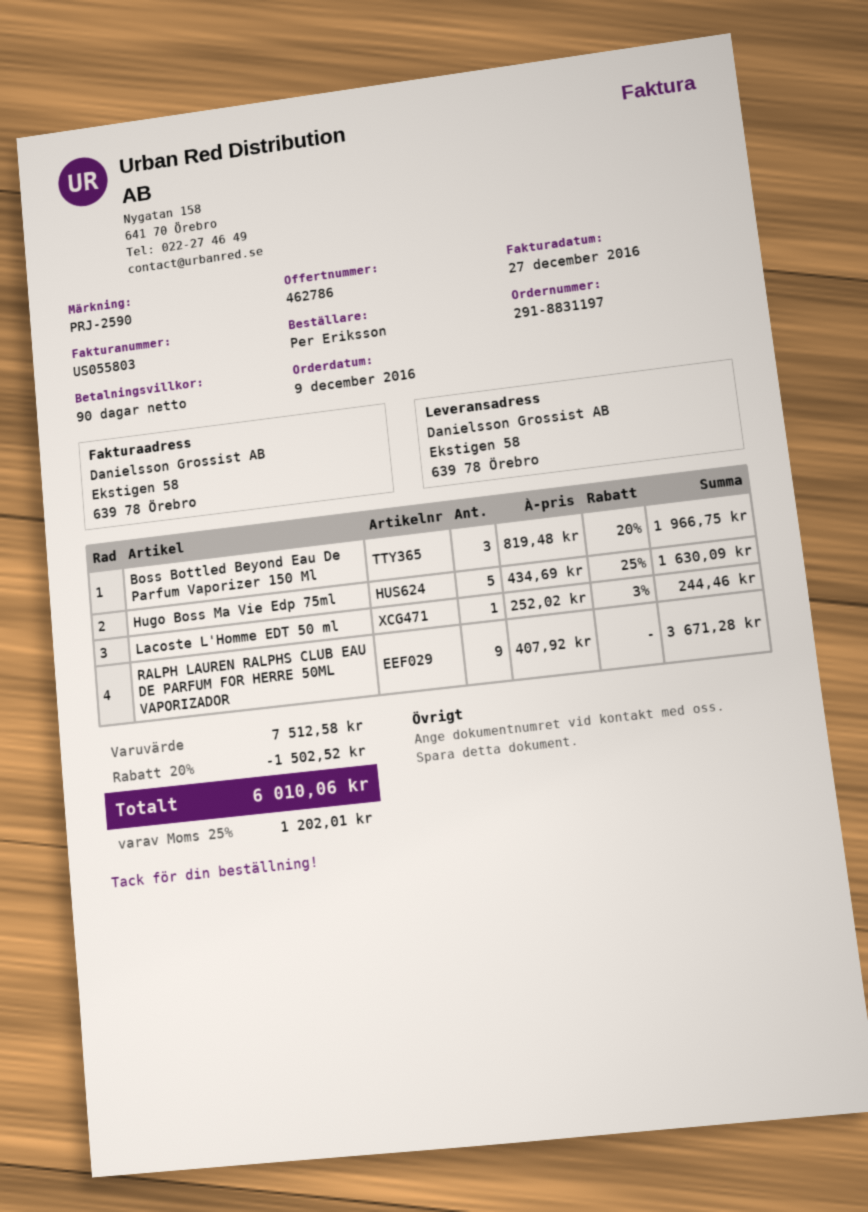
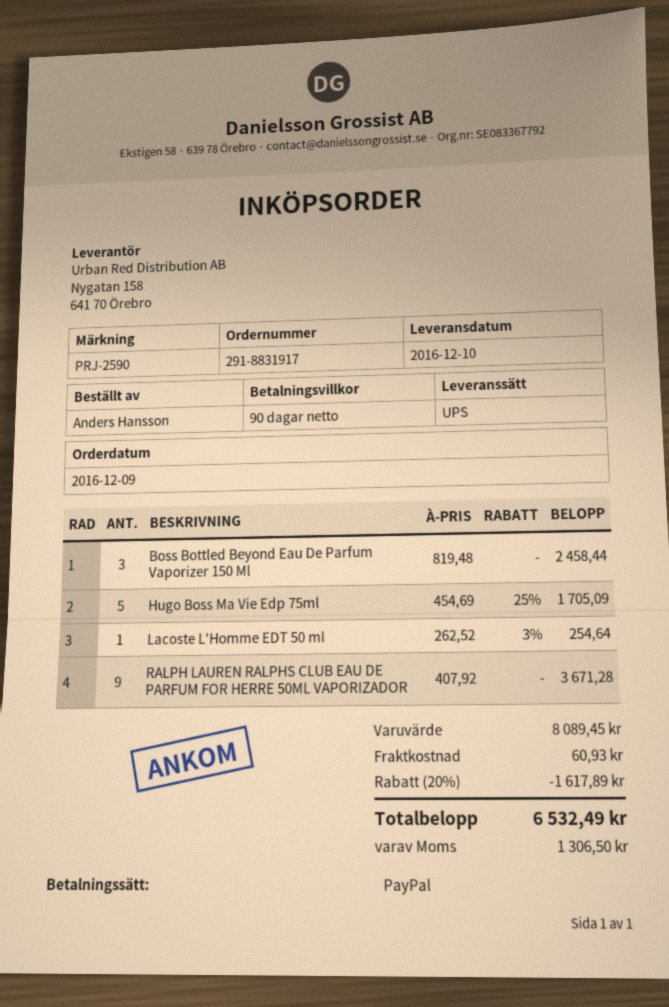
order number: 291-8831197 -> 291-8831917
ordered by: Per Eriksson -> Anders Hansson
Boss Bottled Beyond Eau De Parfum Vaporizer 150 Ml: 3 x 819.48 - 20% = 1966.75 -> 3 x 819.48 = 2458.44
Hugo Boss Ma Vie Edp 75ml: 5 x 434.69 - 25% = 1630.09 -> 5 x 454.69 - 25% = 1705.09
Lacoste L'Homme EDT 50 ml: 1 x 252.02 - 3% = 244.46 -> 1 x 262.52 - 3% = 254.64
subtotal: 7512.58 -> 8089.45
discount: 20% = 1502.52 -> 20% = 1617.89
shipping: none -> 60.93
tax: 1202.01 -> 1306.50
total: 6010.06 -> 6532.49

